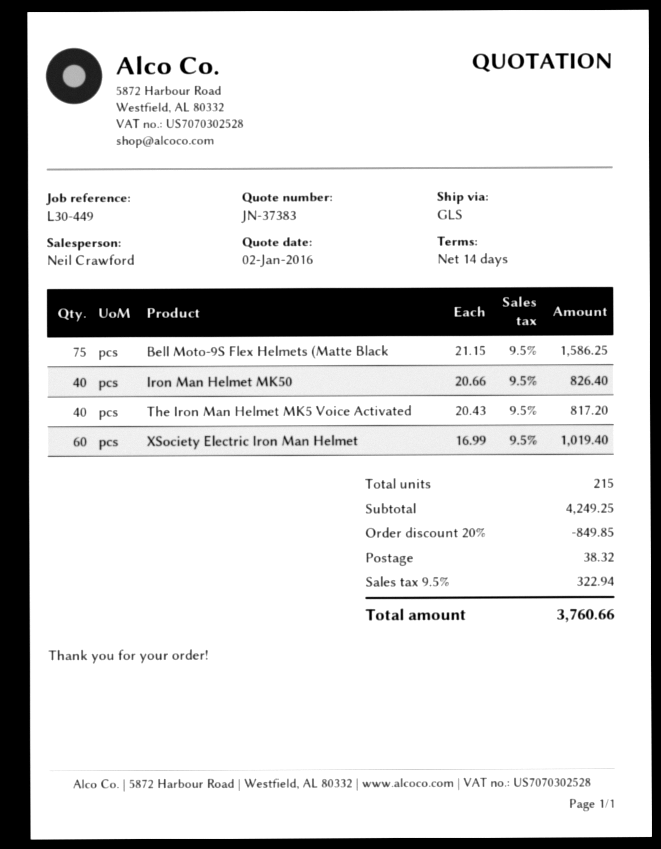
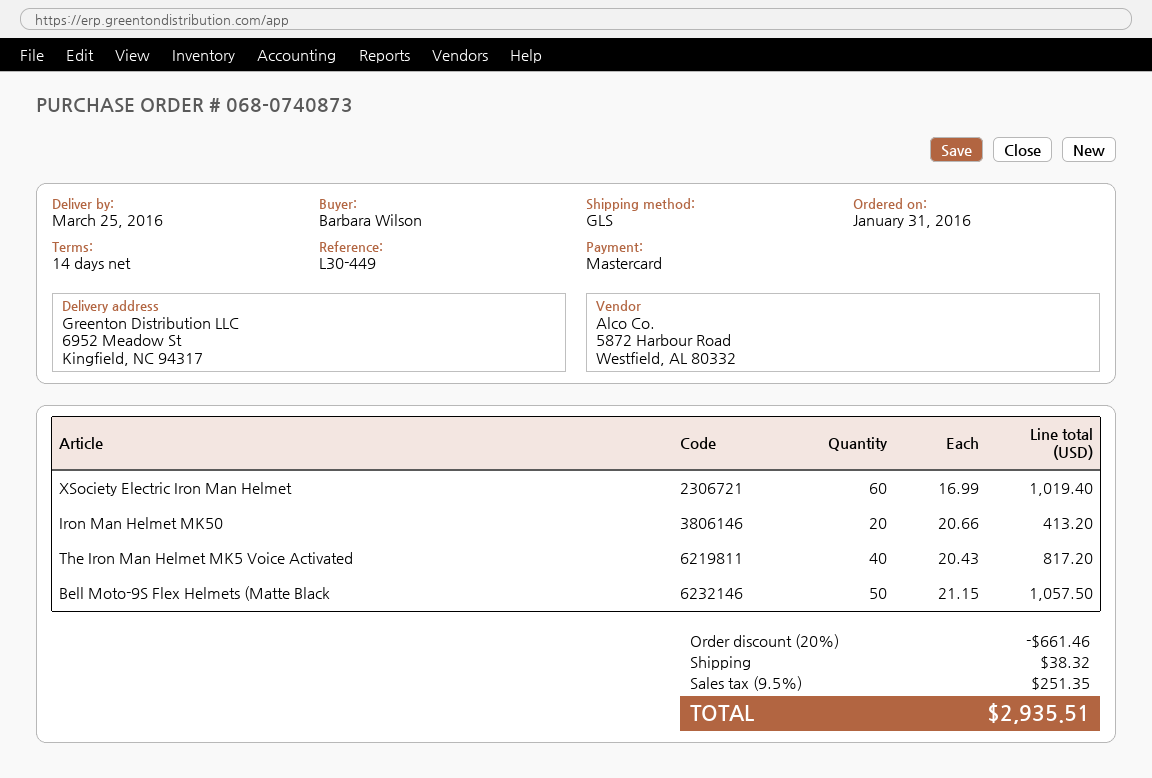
Bell Moto-9S Flex Helmets (Matte Black: 75 x 21.15 = 1586.25 -> 50 x 21.15 = 1057.50
Iron Man Helmet MK50: 40 x 20.66 = 826.40 -> 20 x 20.66 = 413.20
discount: 20% = 849.85 -> 20% = 661.46
tax: 9.5% = 322.94 -> 9.5% = 251.35
total: 3760.66 -> 2935.51

